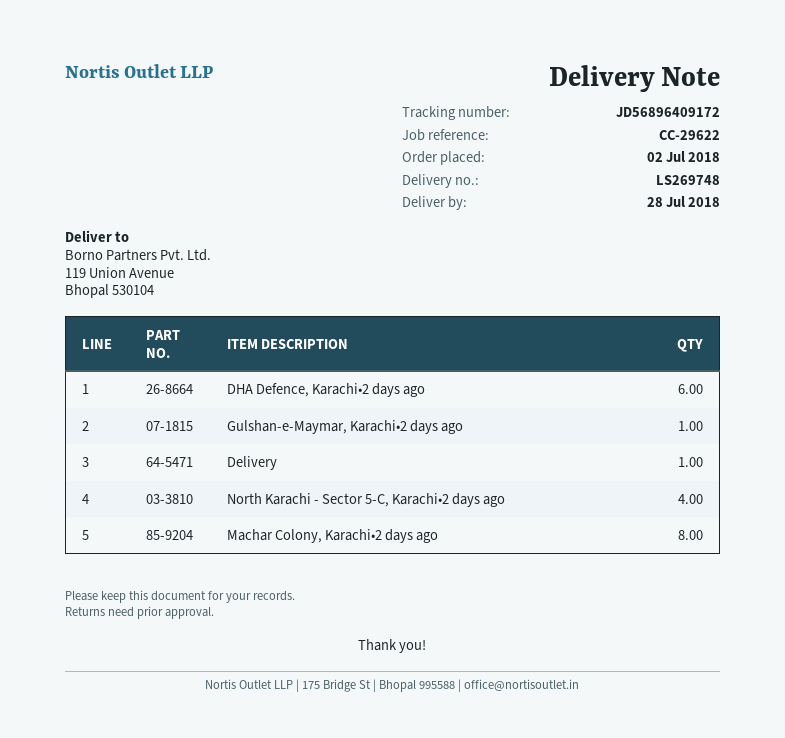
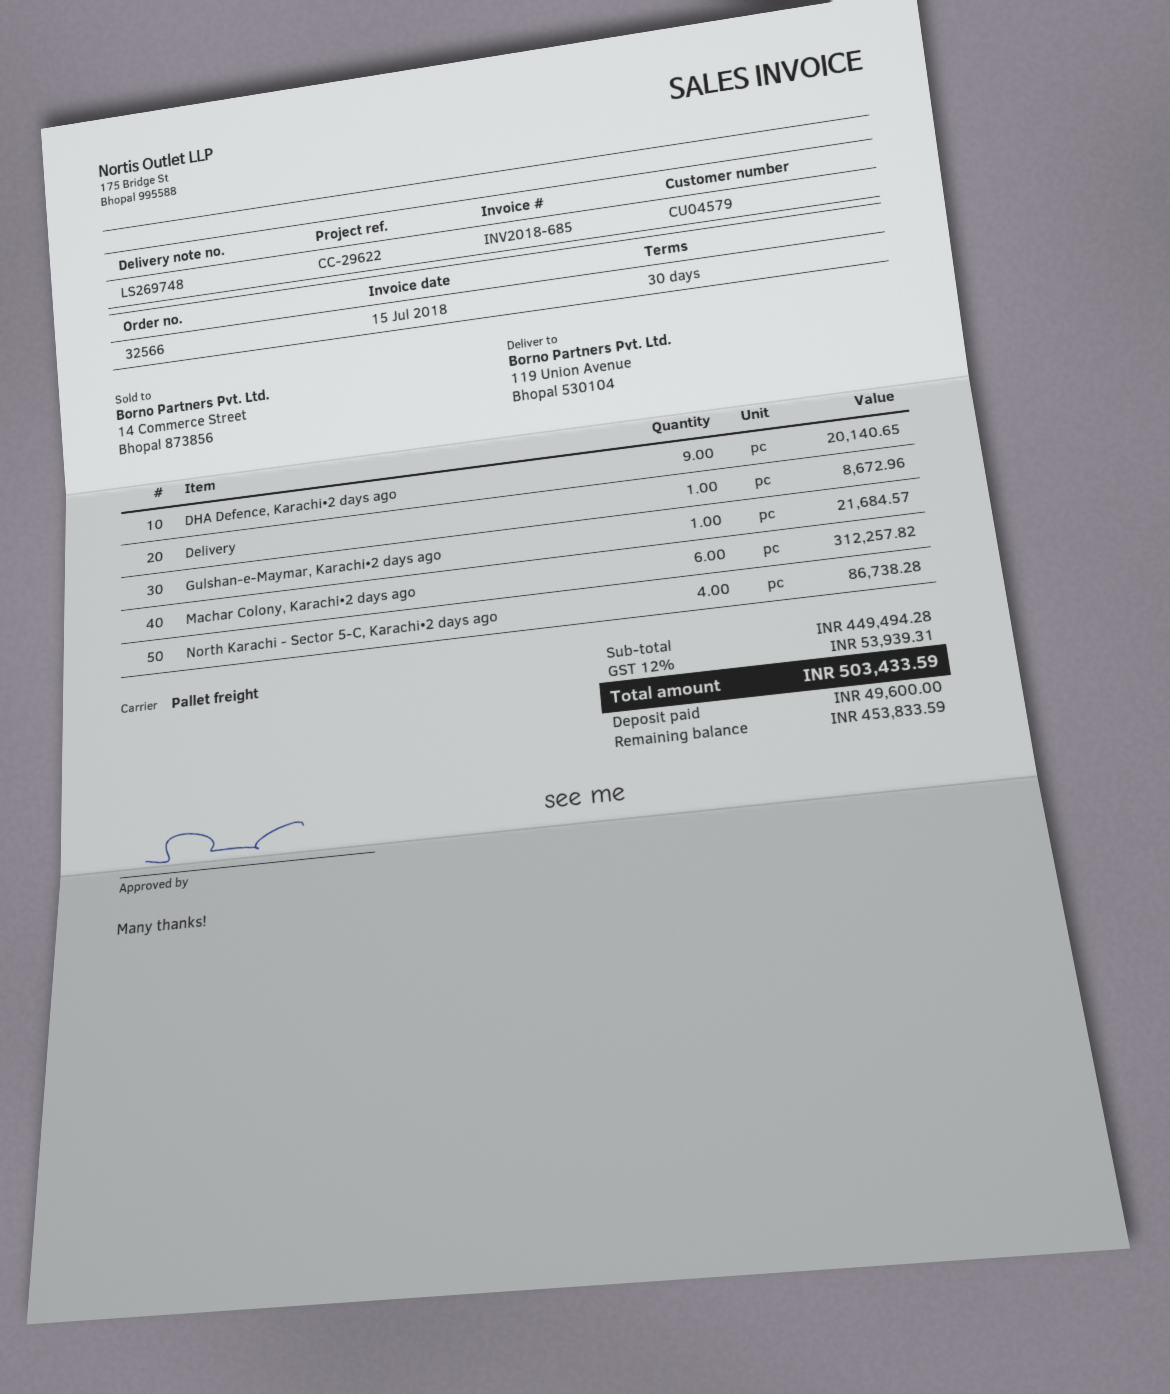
DHA Defence, Karachi•2 days ago: 6 -> 9
Machar Colony, Karachi•2 days ago: 8 -> 6

